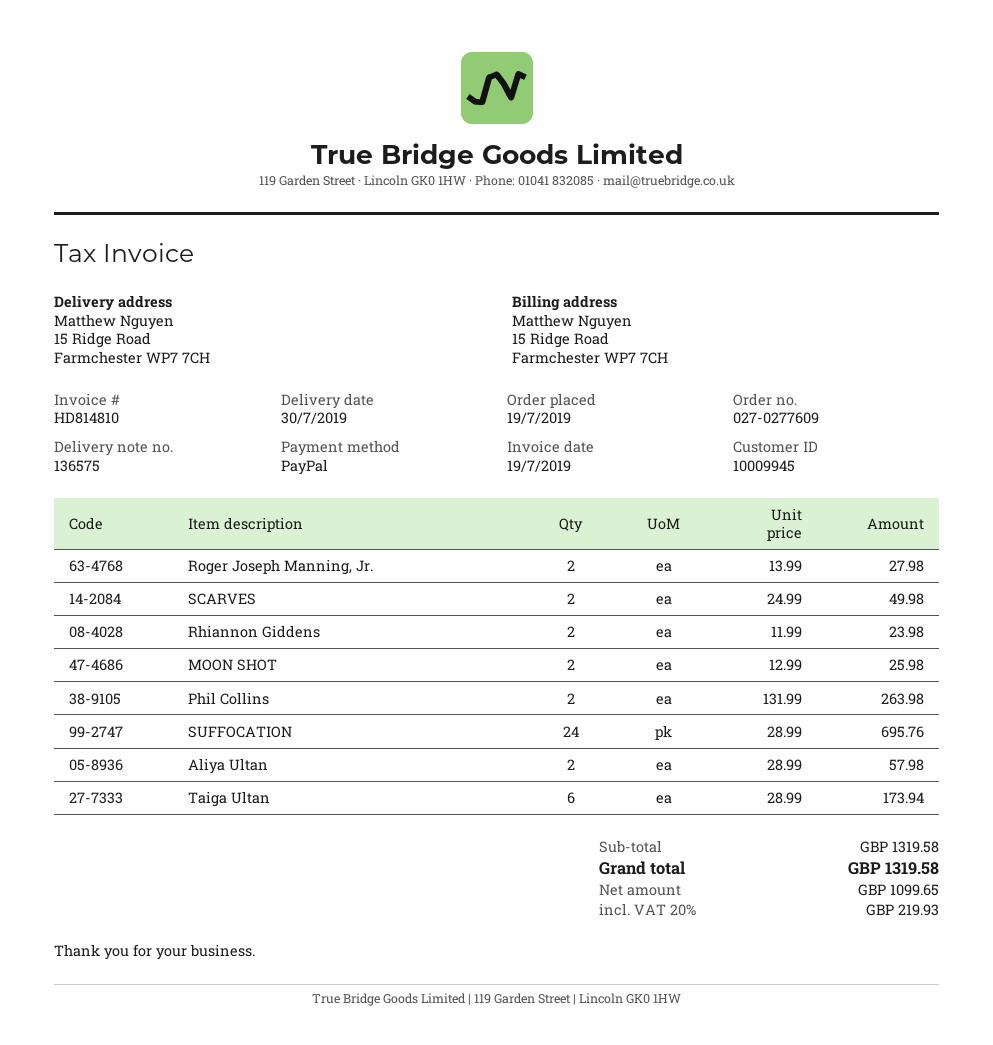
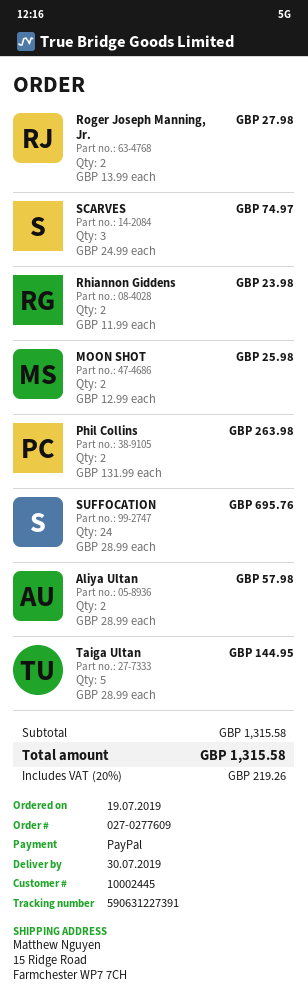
customer number: 10009945 -> 10002445
SCARVES: 2 x 24.99 = 49.98 -> 3 x 24.99 = 74.97
Taiga Ultan: 6 x 28.99 = 173.94 -> 5 x 28.99 = 144.95
subtotal: 1319.58 -> 1315.58
tax: 20% = 219.93 -> 20% = 219.26
total: 1319.58 -> 1315.58

